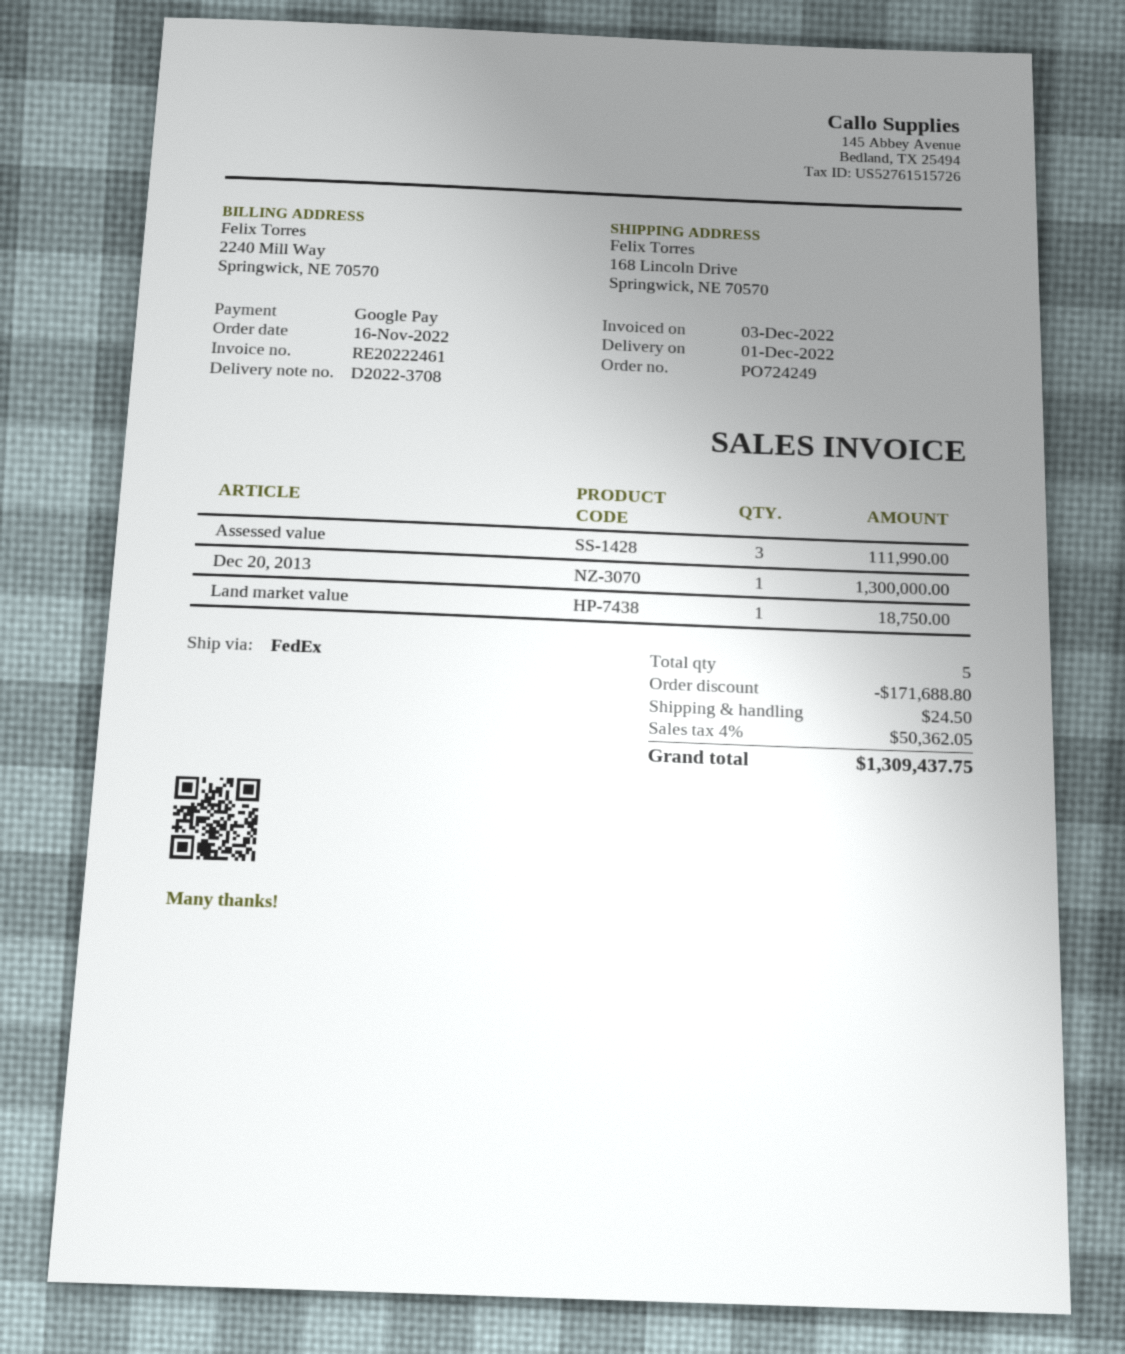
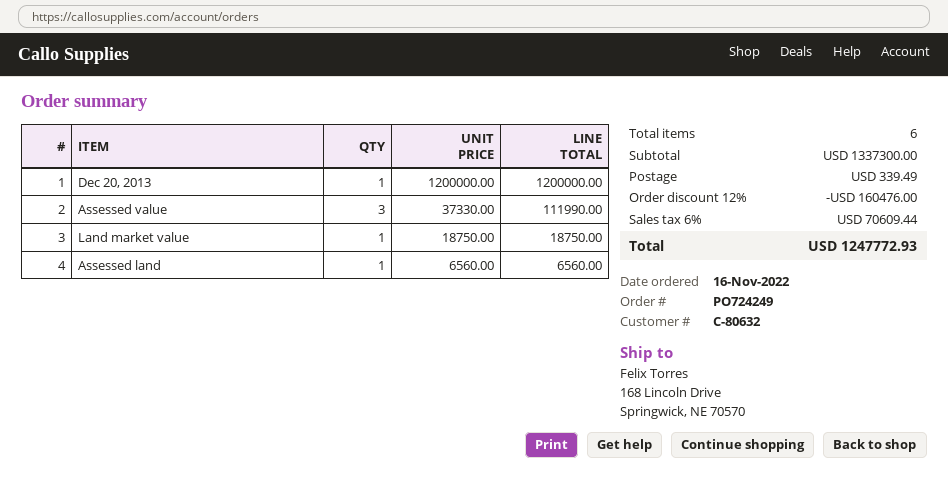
Dec 20, 2013: 1 for 1300000.00 -> 1 for 1200000.00
Assessed land: none -> 1 for 6560.00
total quantity: 5 -> 6
discount: 171688.80 -> 160476.00
shipping: 24.50 -> 339.49
tax: 4% = 50362.05 -> 6% = 70609.44
total: 1309437.75 -> 1247772.93

